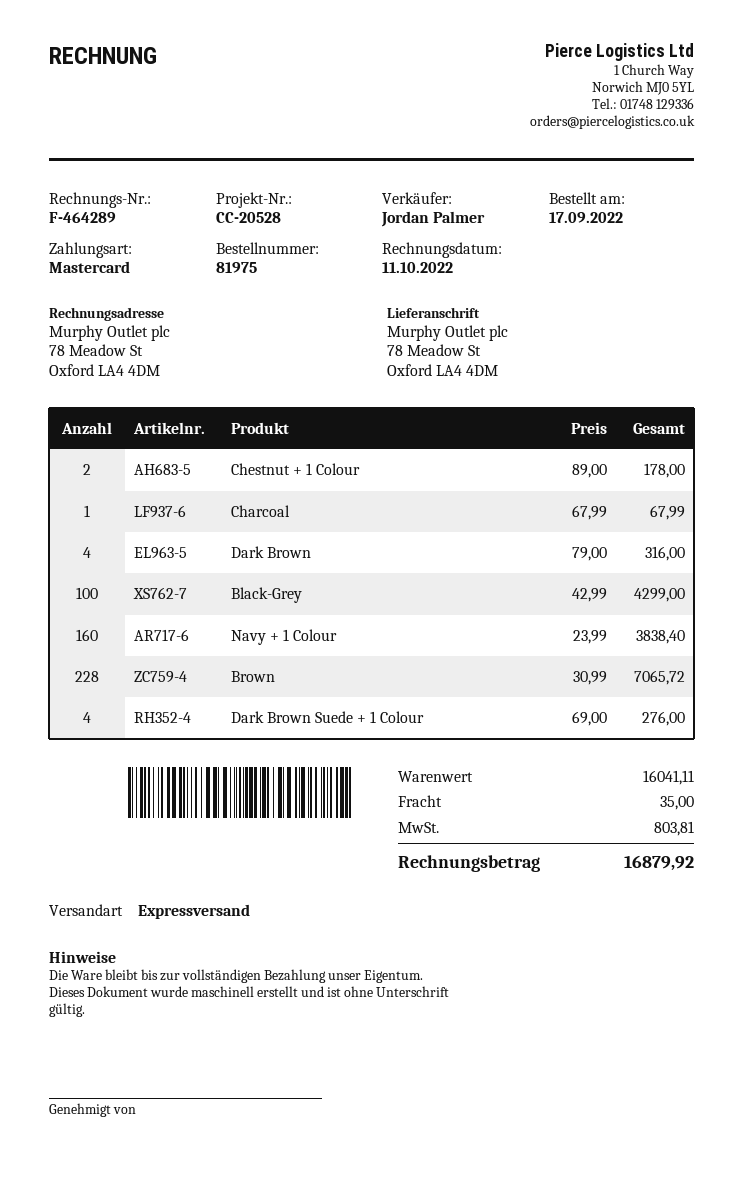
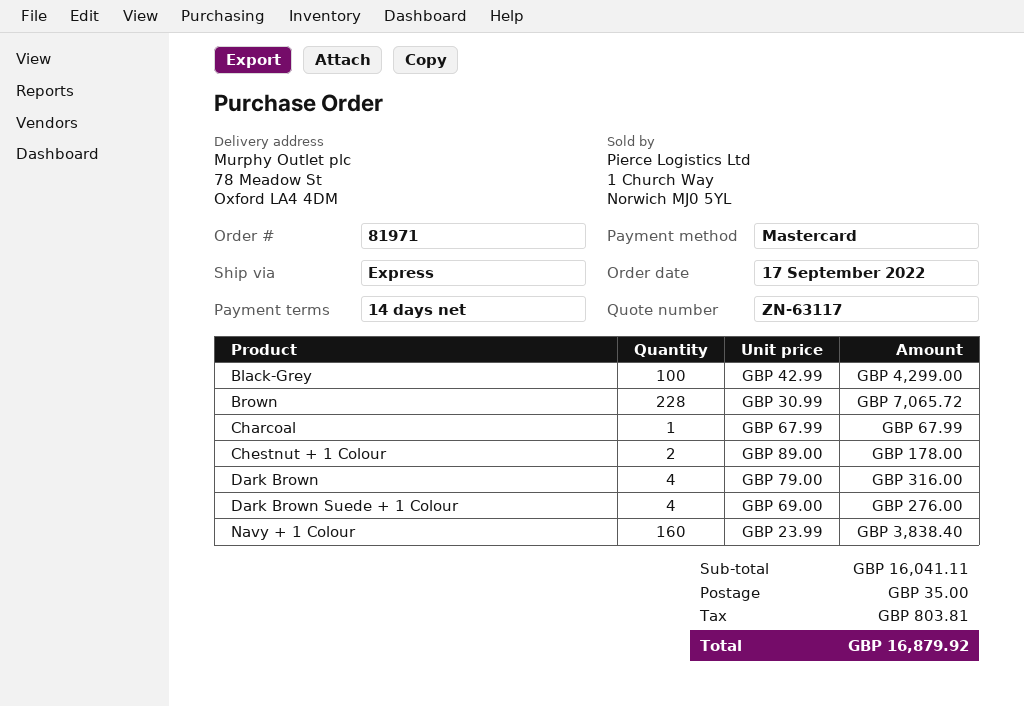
order number: 81975 -> 81971

